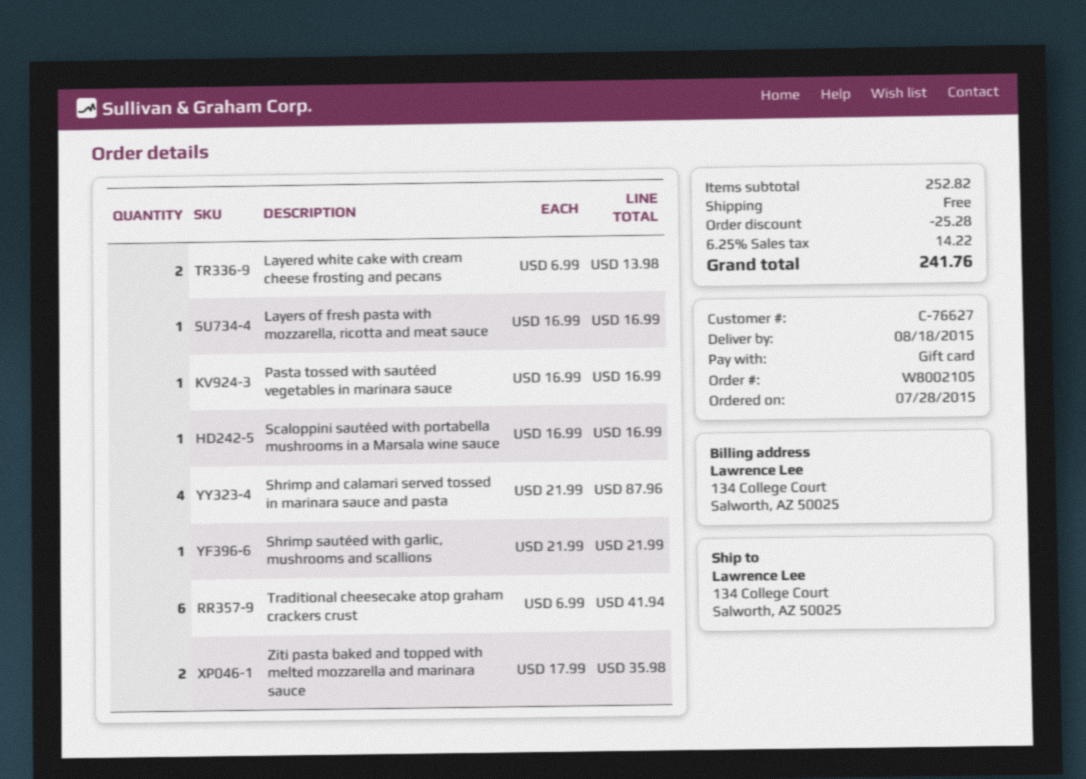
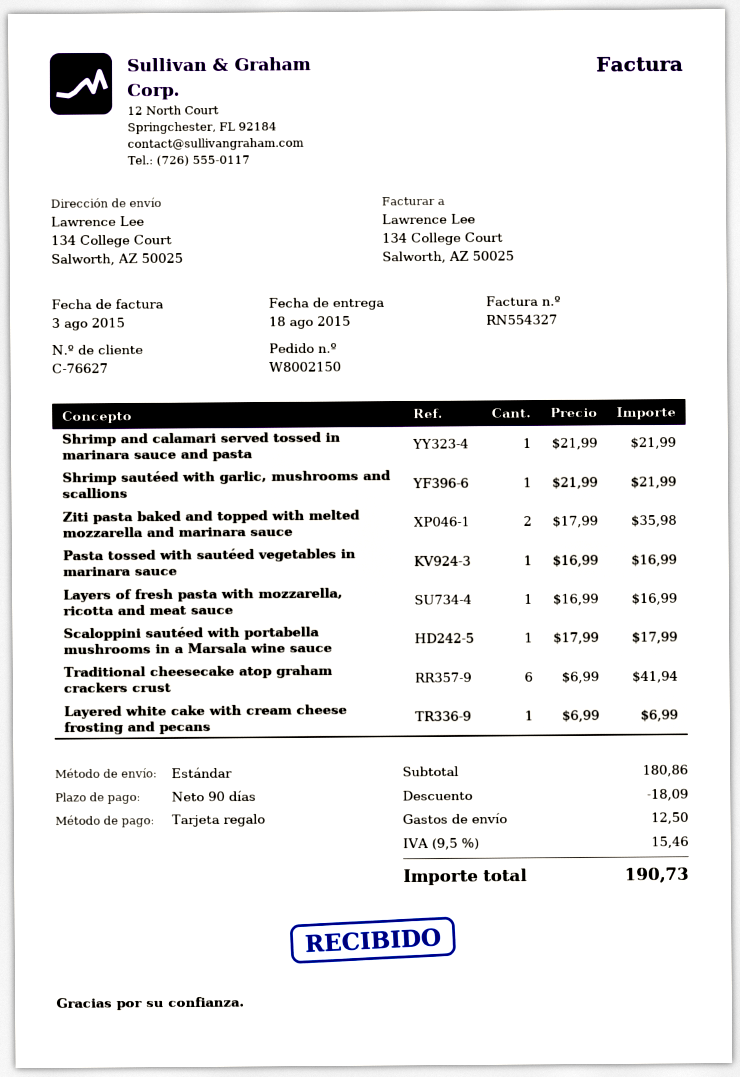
order number: W8002105 -> W8002150
Layered white cake with cream cheese frosting and pecans: 2 x 6.99 = 13.98 -> 1 x 6.99 = 6.99
Scaloppini sautéed with portabella mushrooms in a Marsala wine sauce: 1 x 16.99 = 16.99 -> 1 x 17.99 = 17.99
Shrimp and calamari served tossed in marinara sauce and pasta: 4 x 21.99 = 87.96 -> 1 x 21.99 = 21.99
subtotal: 252.82 -> 180.86
discount: 25.28 -> 18.09
shipping: 0.00 -> 12.50
tax: 6.25% = 14.22 -> 9.5% = 15.46
total: 241.76 -> 190.73

